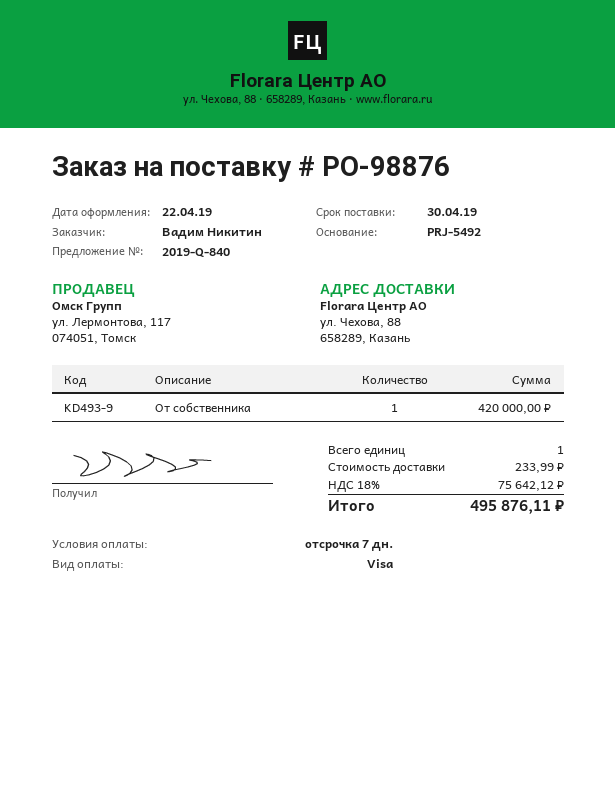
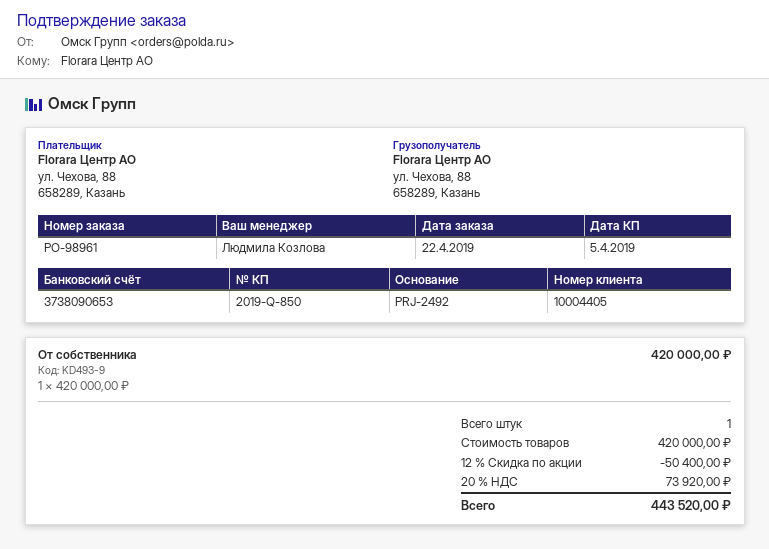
quote number: 2019-Q-840 -> 2019-Q-850
order number: PO-98876 -> PO-98961
reference: PRJ-5492 -> PRJ-2492
discount: none -> 12% = 50400.00
shipping: 233.99 -> none
tax: 18% = 75642.12 -> 20% = 73920.00
total: 495876.11 -> 443520.00

